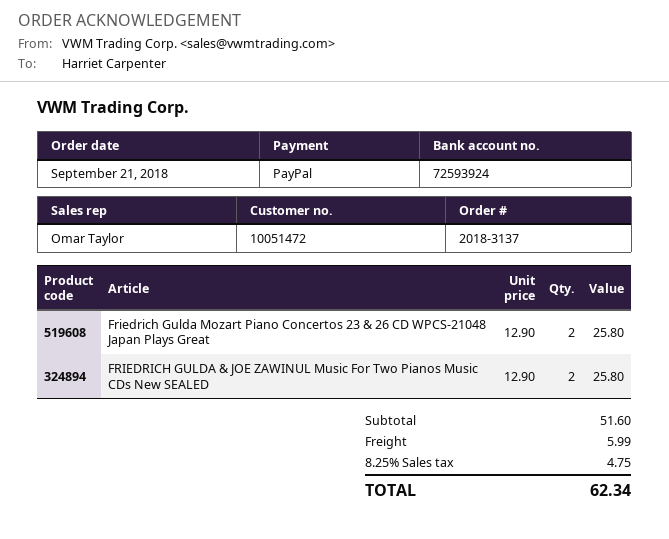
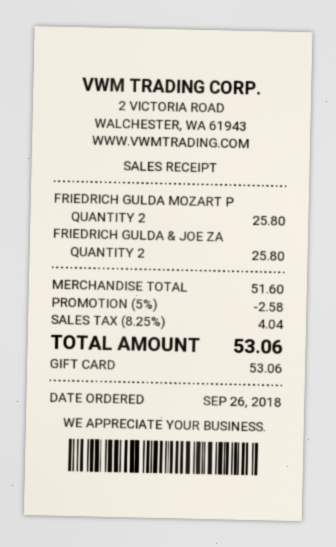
order date: 2018-09-21 -> 2018-09-26
payment method: PayPal -> gift card
discount: none -> 5% = 2.58
shipping: 5.99 -> none
tax: 8.25% = 4.75 -> 8.25% = 4.04
total: 62.34 -> 53.06

